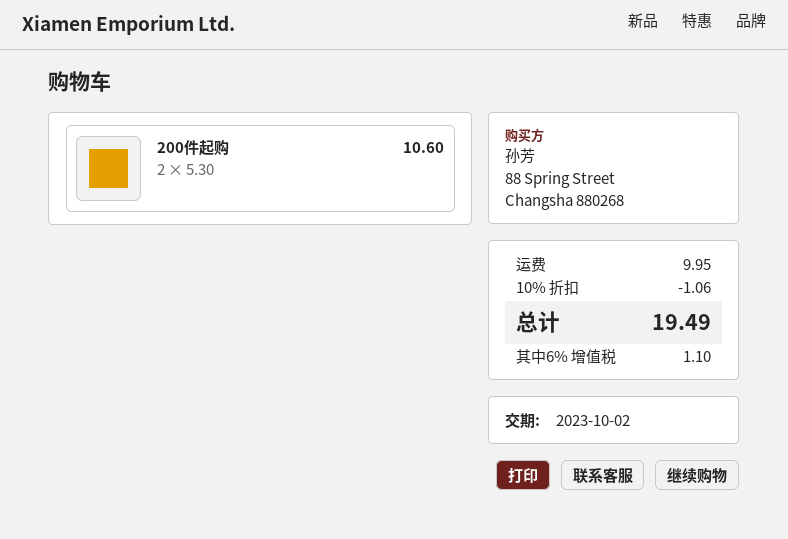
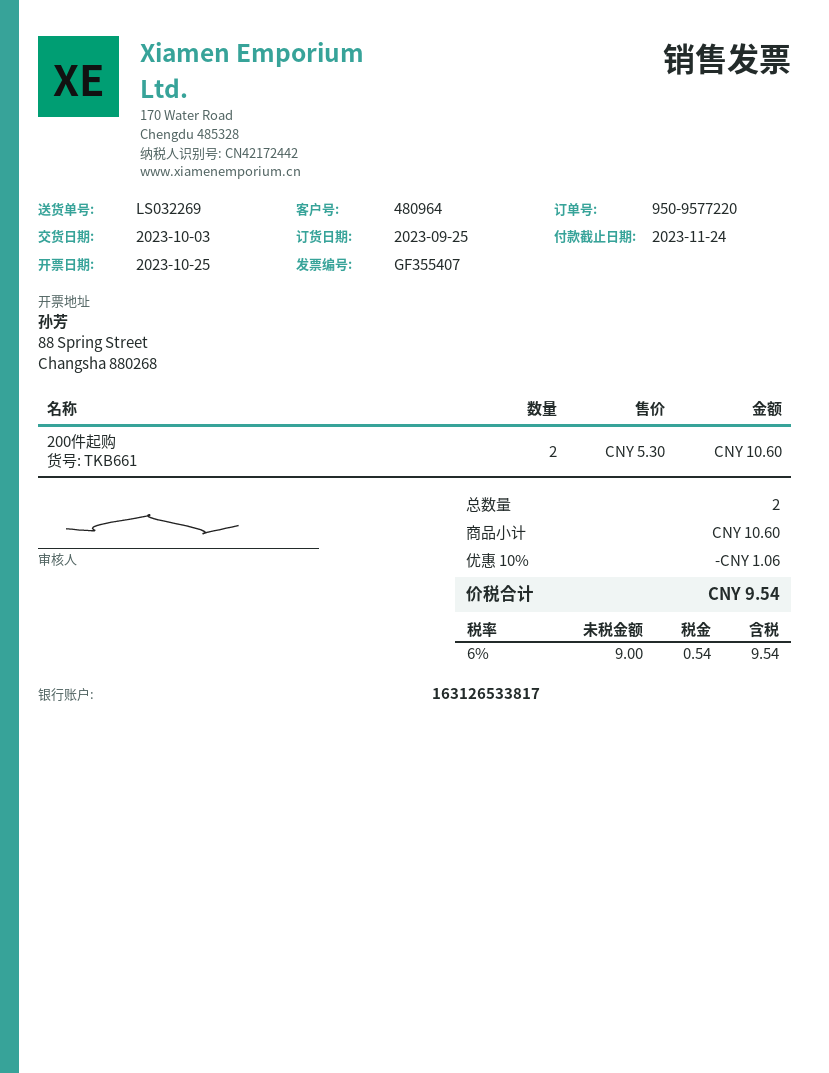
delivery date: 2023-10-02 -> 2023-10-03
shipping: 9.95 -> none
tax: 6% = 1.10 -> 6% = 0.54
total: 19.49 -> 9.54

